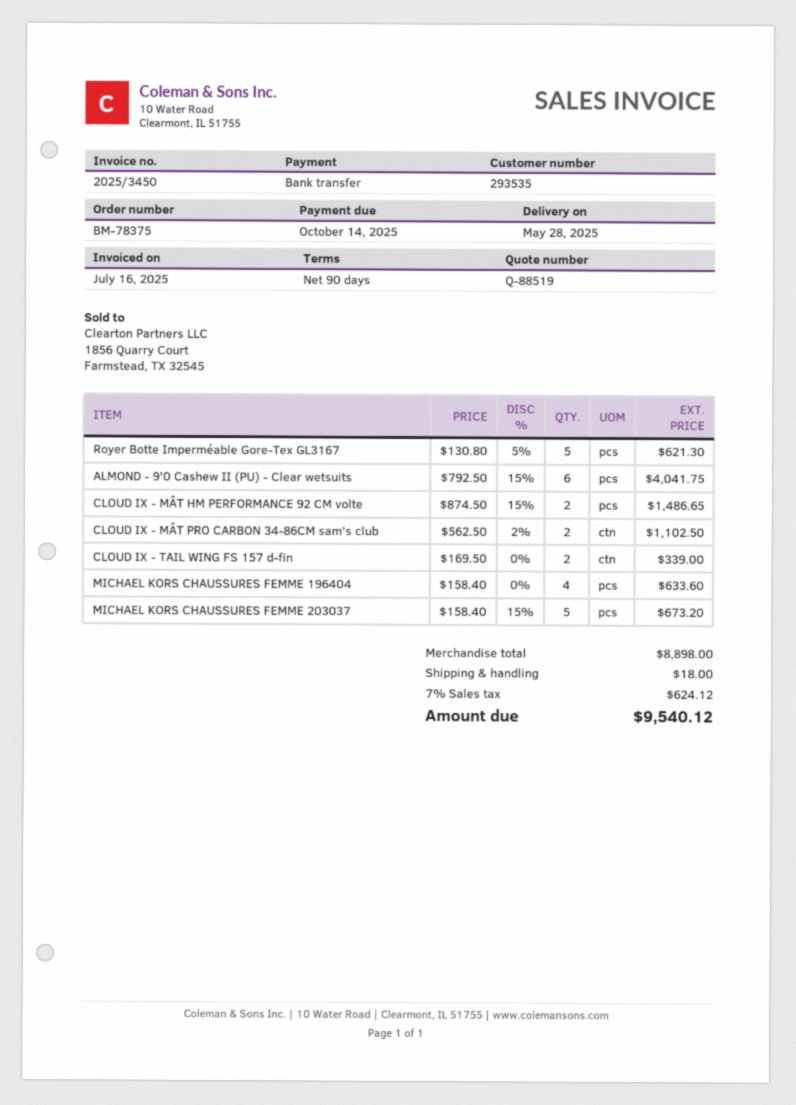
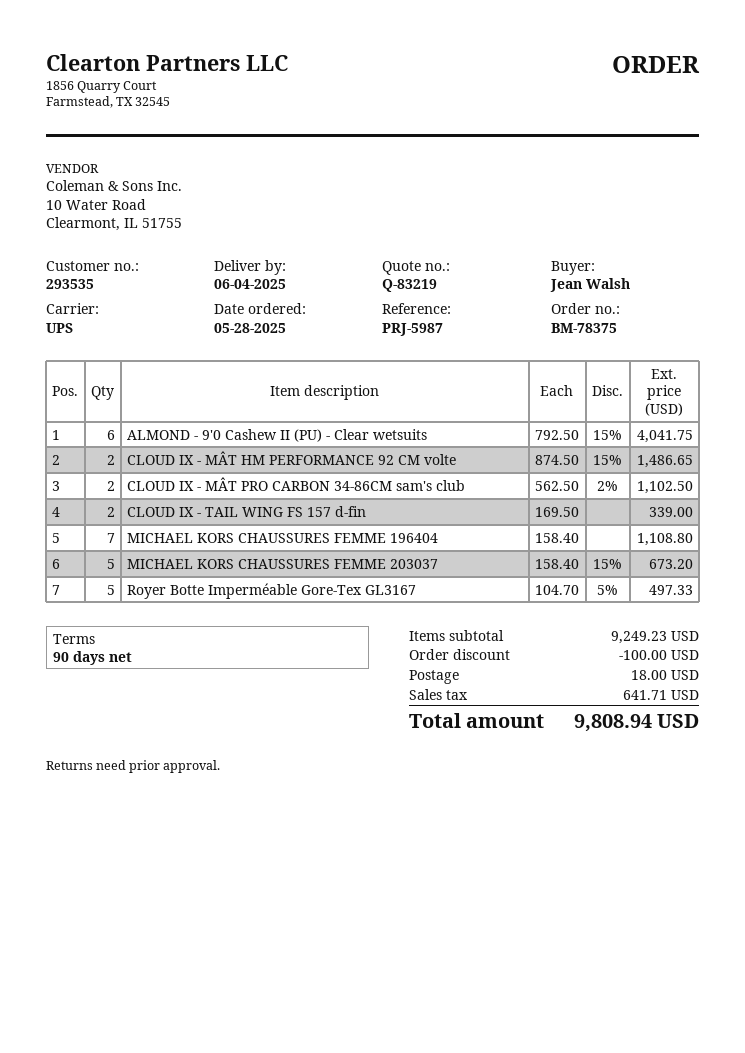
quote number: Q-88519 -> Q-83219
delivery date: 2025-05-28 -> 2025-06-04
Royer Botte Imperméable Gore-Tex GL3167: 5 x 130.80 - 5% = 621.30 -> 5 x 104.70 - 5% = 497.33
MICHAEL KORS CHAUSSURES FEMME 196404: 4 x 158.40 = 633.60 -> 7 x 158.40 = 1108.80
subtotal: 8898.00 -> 9249.23
discount: none -> 100.00
tax: 624.12 -> 641.71
total: 9540.12 -> 9808.94

